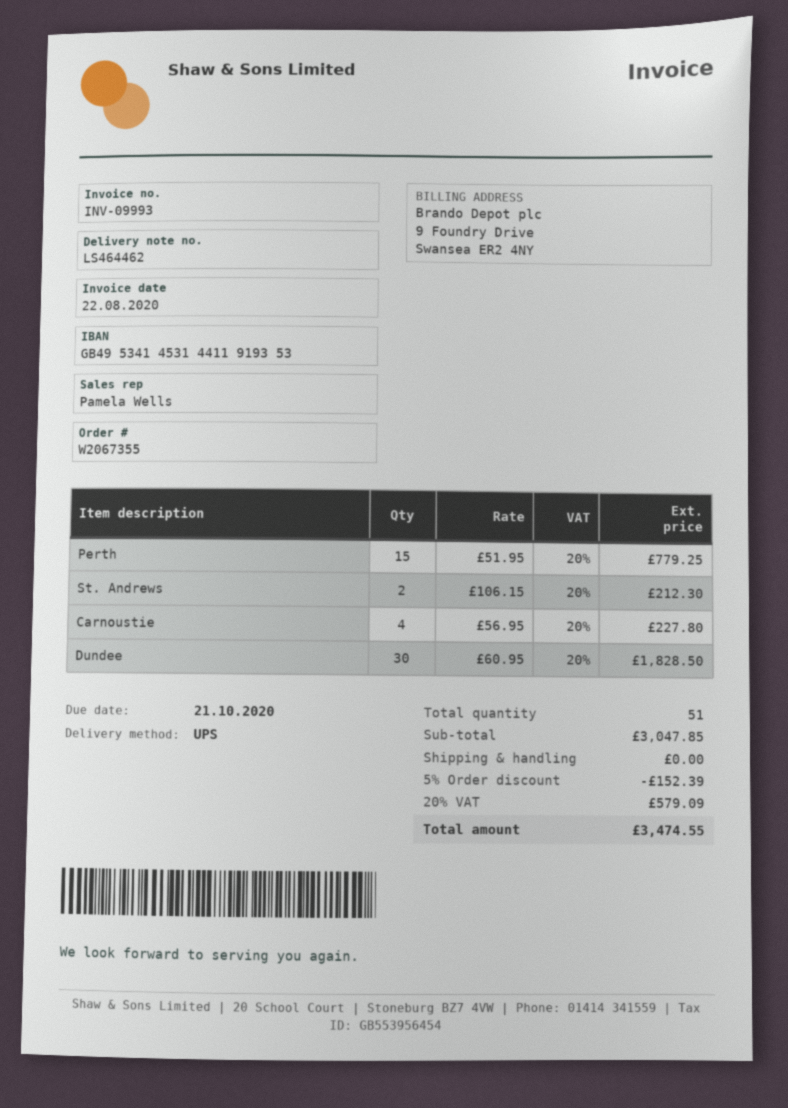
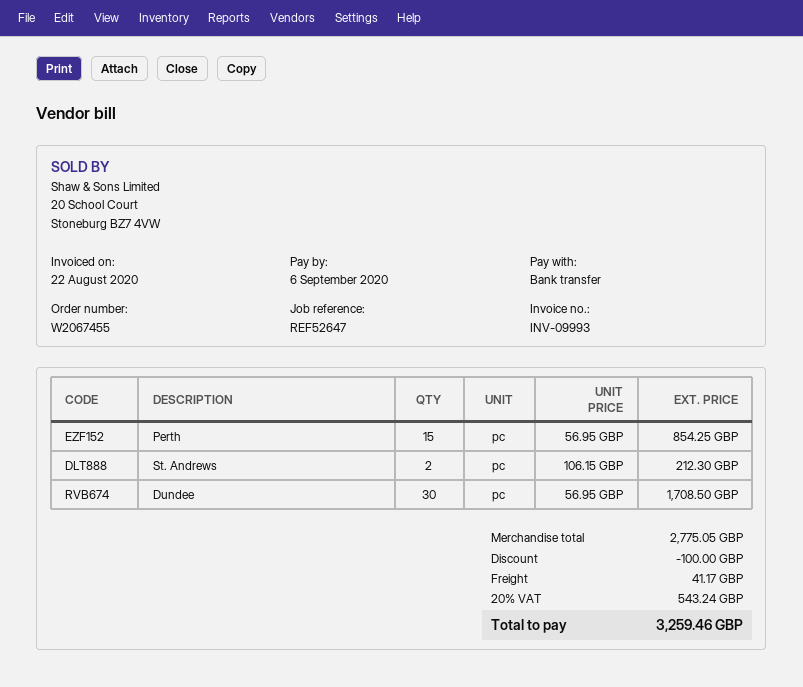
order number: W2067355 -> W2067455
due date: 2020-10-21 -> 2020-09-06
Perth: 15 x 51.95 = 779.25 -> 15 x 56.95 = 854.25
Carnoustie: 4 x 56.95 = 227.80 -> none
Dundee: 30 x 60.95 = 1828.50 -> 30 x 56.95 = 1708.50
subtotal: 3047.85 -> 2775.05
discount: 152.39 -> 100.00
shipping: 0.00 -> 41.17
tax: 20% = 579.09 -> 20% = 543.24
total: 3474.55 -> 3259.46

